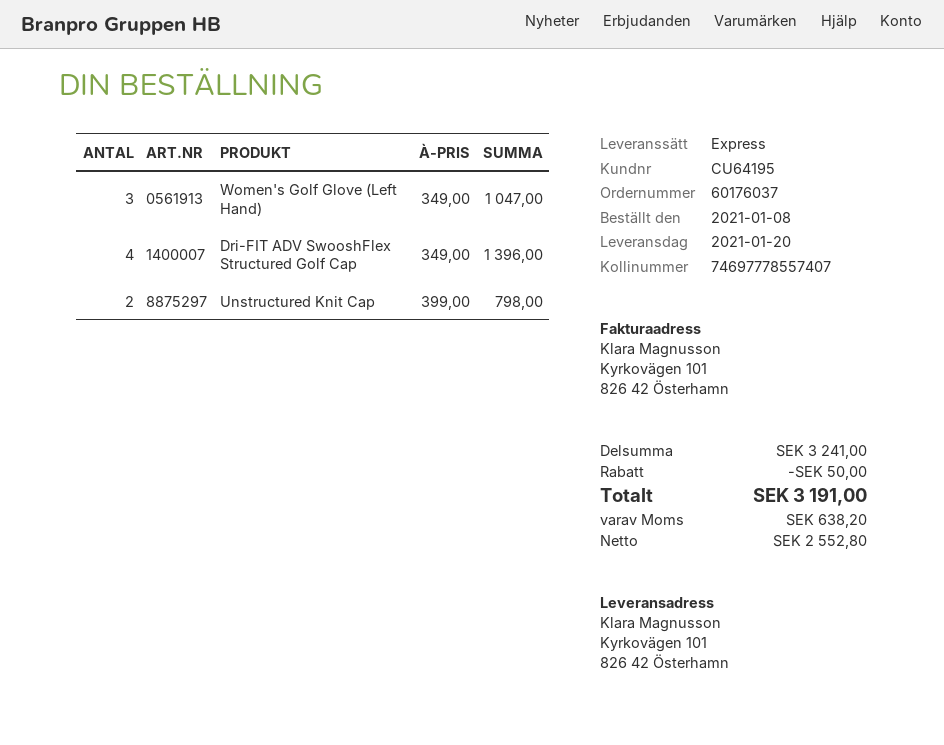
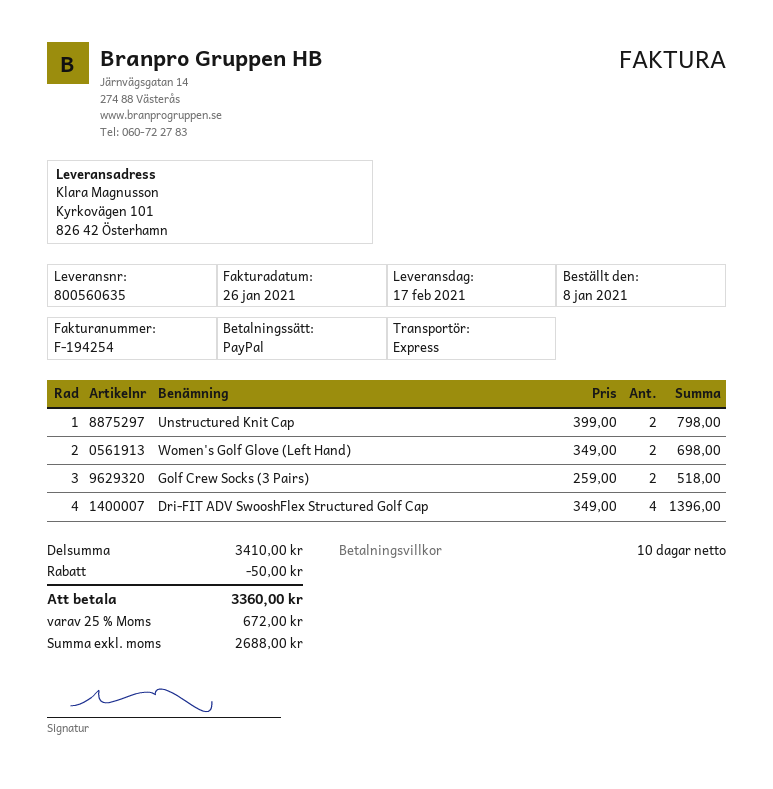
delivery date: 2021-01-20 -> 2021-02-17
Women's Golf Glove (Left Hand): 3 x 349.00 = 1047.00 -> 2 x 349.00 = 698.00
Golf Crew Socks (3 Pairs): none -> 2 x 259.00 = 518.00
subtotal: 3241.00 -> 3410.00
net: 2552.80 -> 2688.00
tax: 638.20 -> 672.00
total: 3191.00 -> 3360.00

